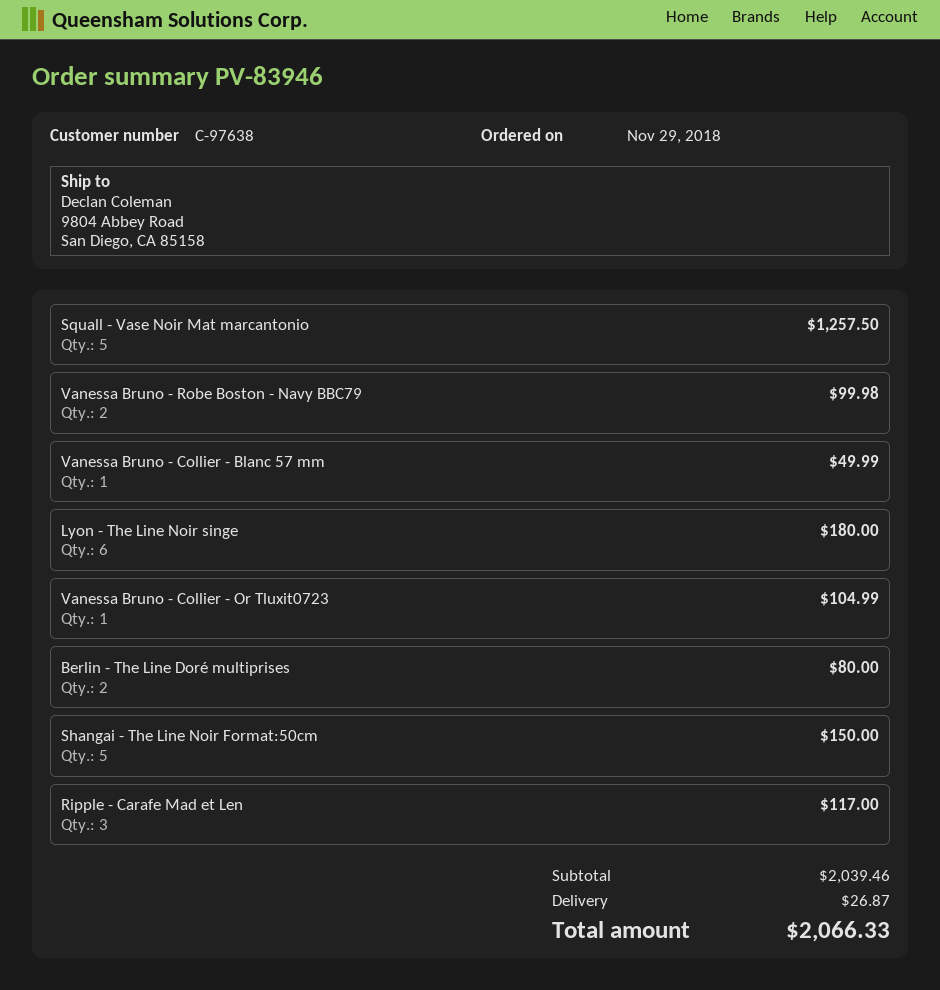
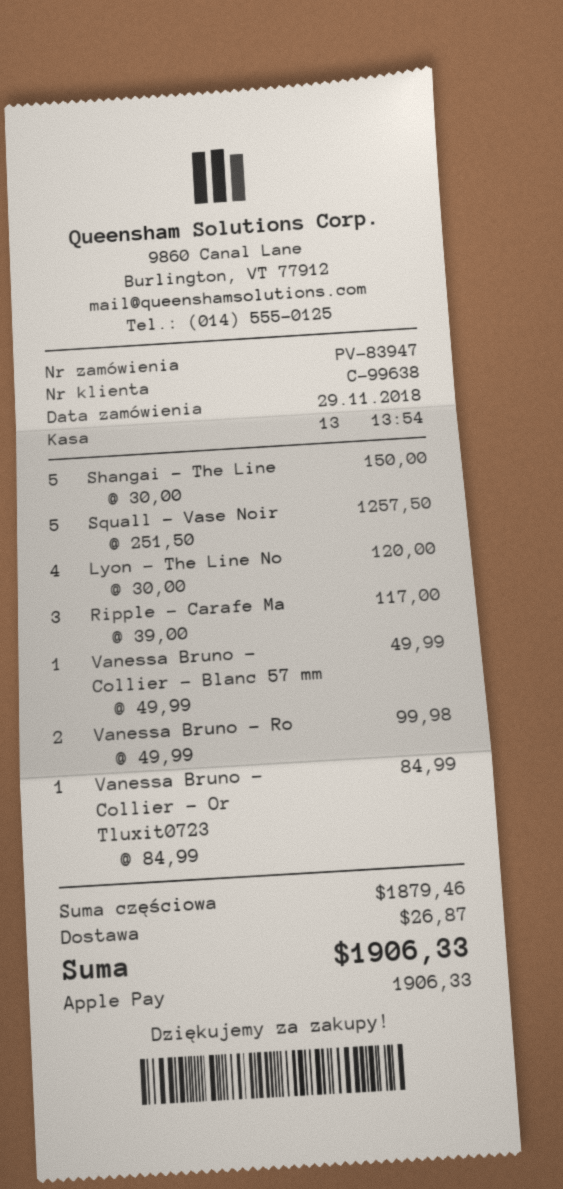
order number: PV-83946 -> PV-83947
customer number: C-97638 -> C-99638
Lyon - The Line Noir singe: 6 for 180.00 -> 4 for 120.00
Vanessa Bruno - Collier - Or Tluxit0723: 1 for 104.99 -> 1 for 84.99
Berlin - The Line Doré multiprises: 2 for 80.00 -> none
subtotal: 2039.46 -> 1879.46
total: 2066.33 -> 1906.33

